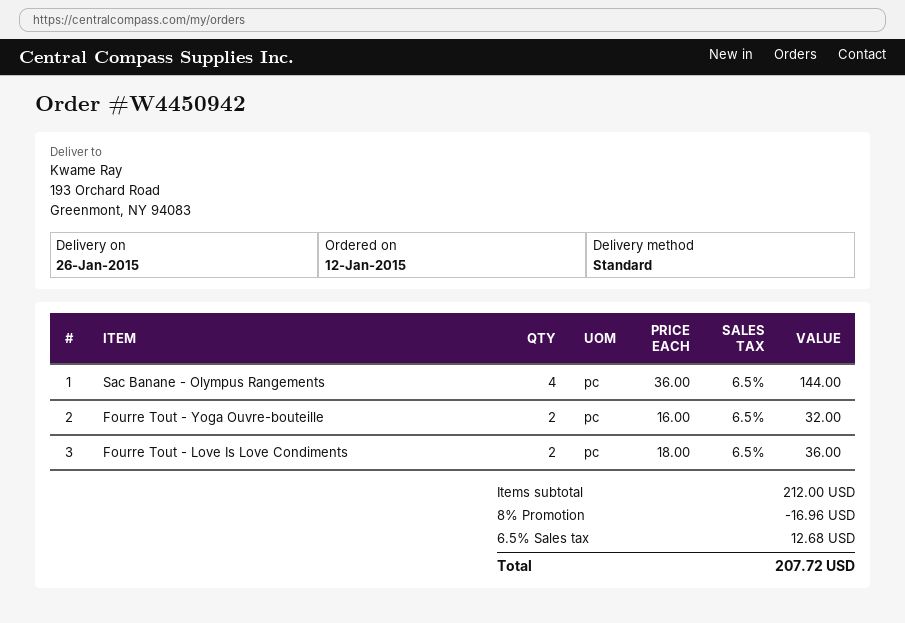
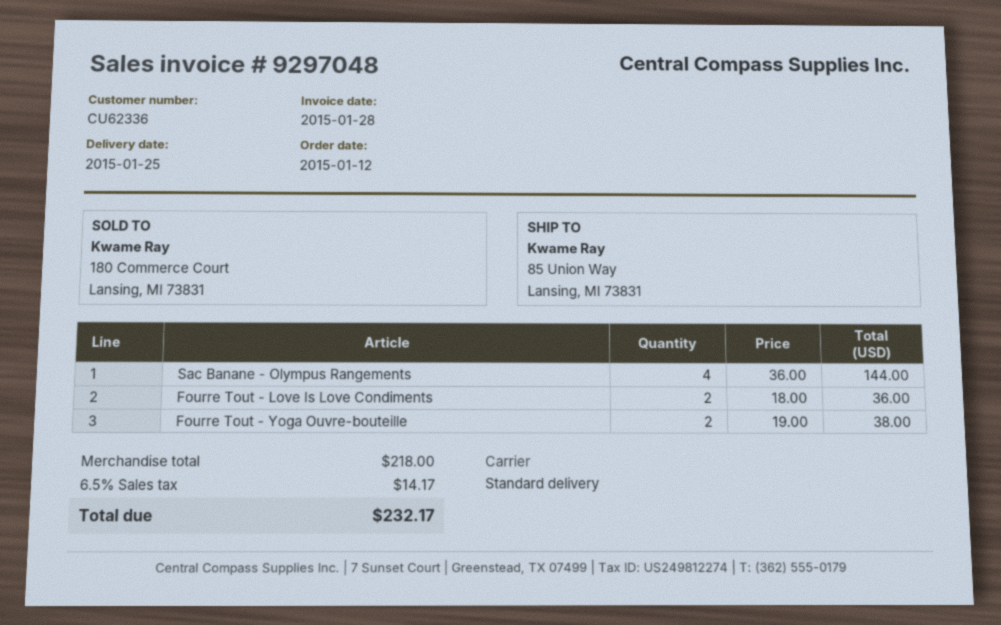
delivery date: 2015-01-26 -> 2015-01-25
ship to: 193 Orchard Road, Greenmont, NY 94083 -> 85 Union Way, Lansing, MI 73831
Fourre Tout - Yoga Ouvre-bouteille: 2 x 16.00 = 32.00 -> 2 x 19.00 = 38.00
subtotal: 212.00 -> 218.00
discount: 8% = 16.96 -> none
tax: 6.5% = 12.68 -> 6.5% = 14.17
total: 207.72 -> 232.17

